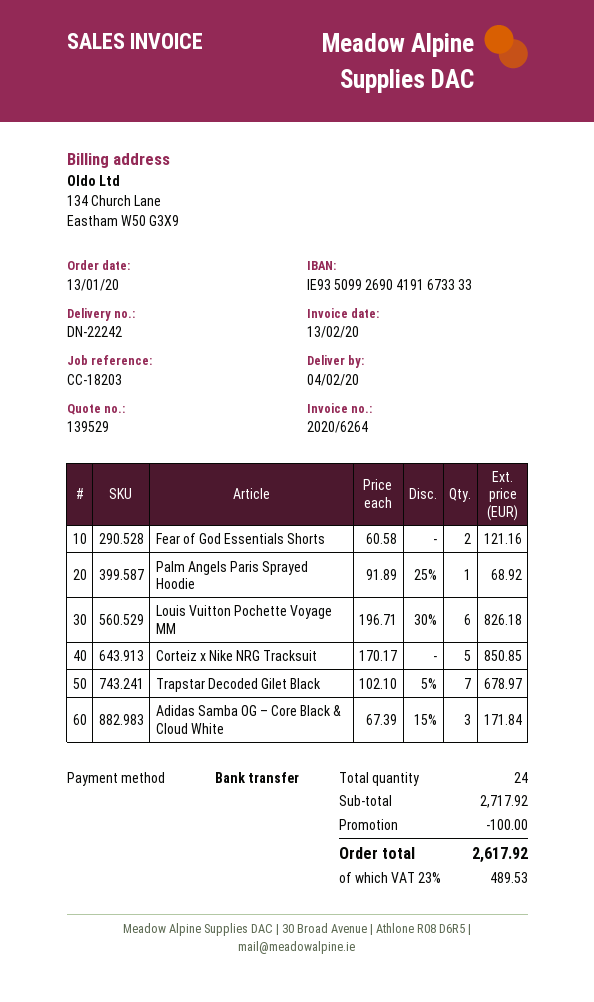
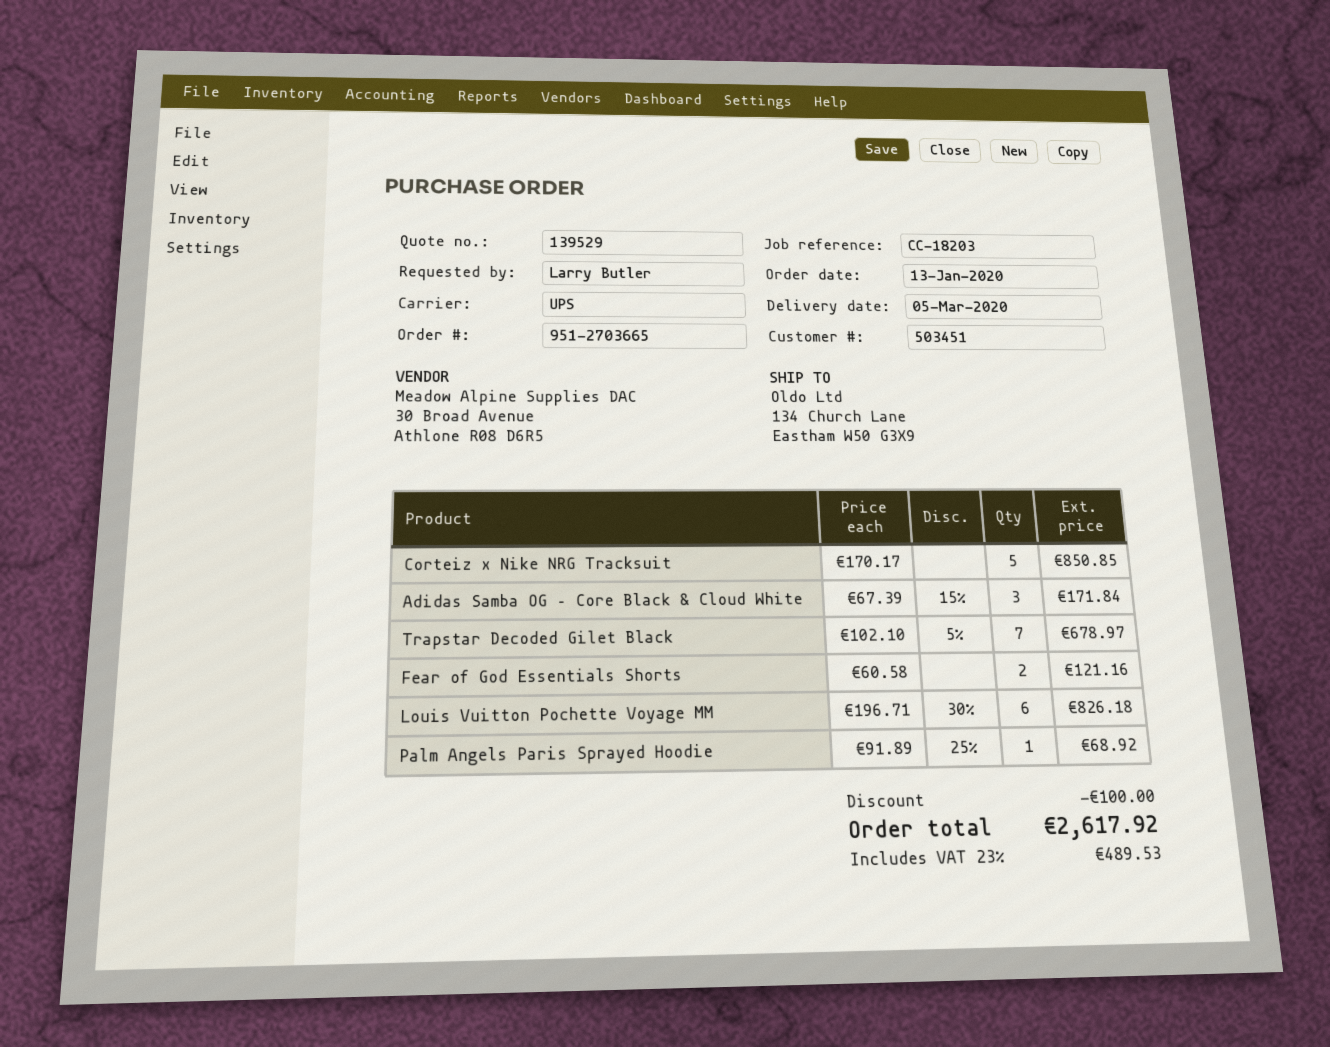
delivery date: 2020-02-04 -> 2020-03-05

